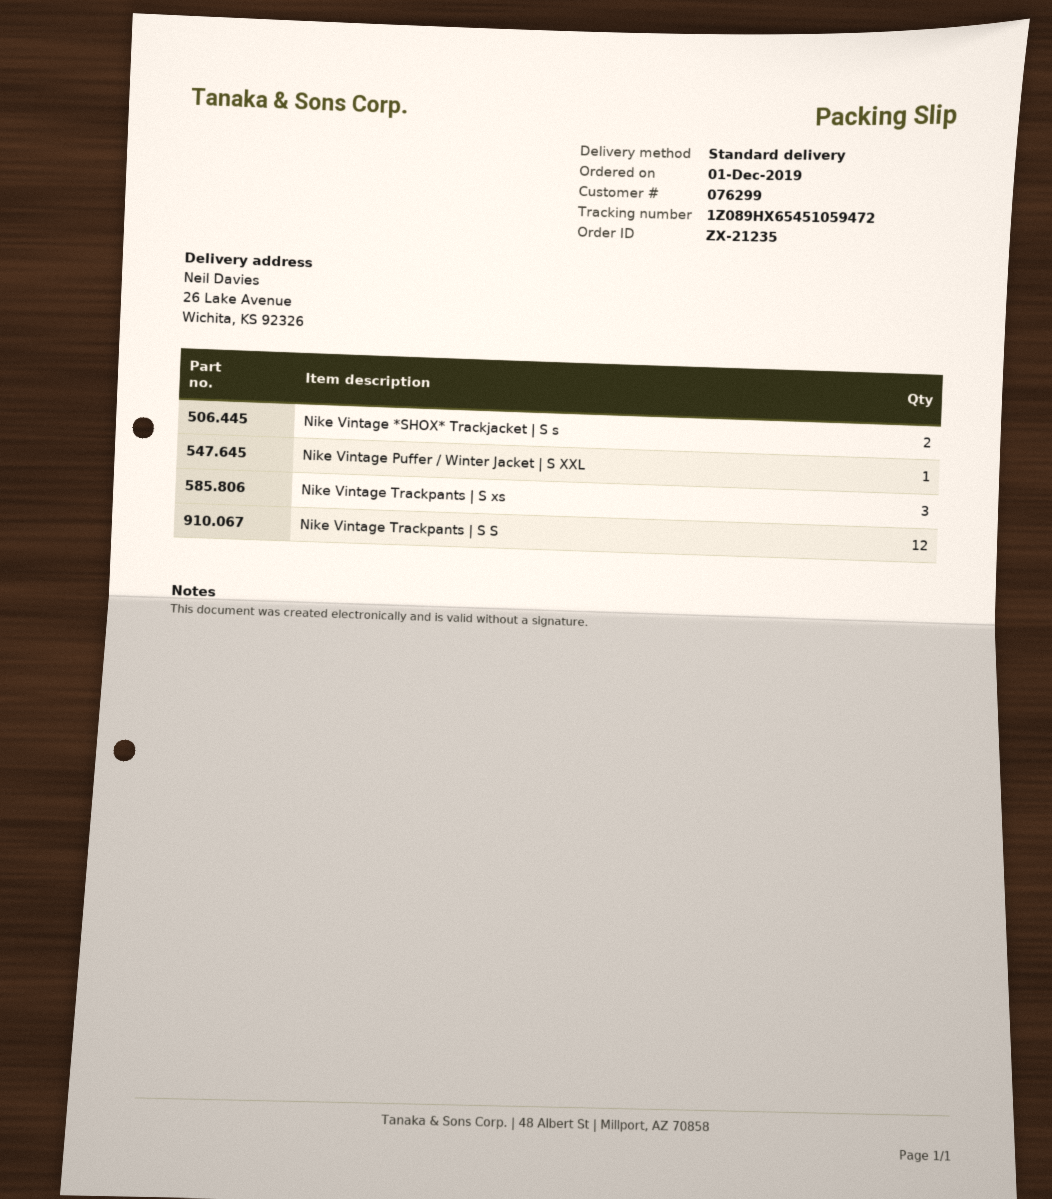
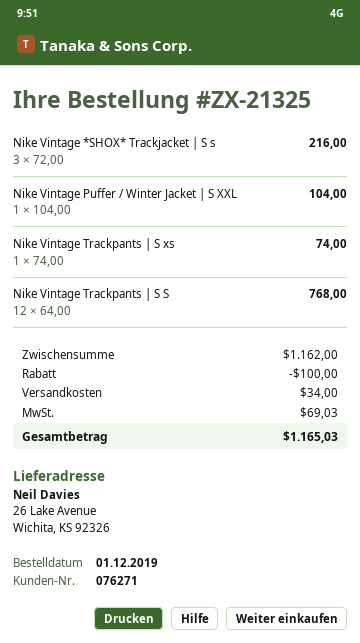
order number: ZX-21235 -> ZX-21325
customer number: 076299 -> 076271
Nike Vintage *SHOX* Trackjacket | S s: 2 -> 3
Nike Vintage Trackpants | S xs: 3 -> 1

